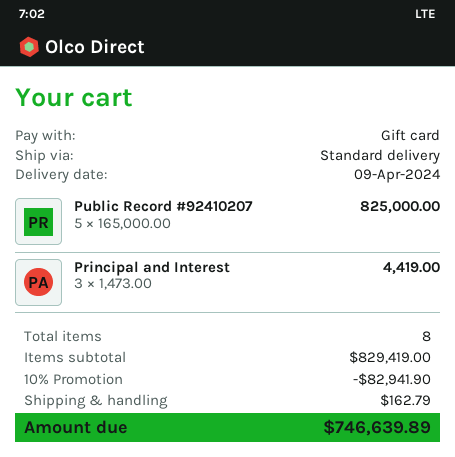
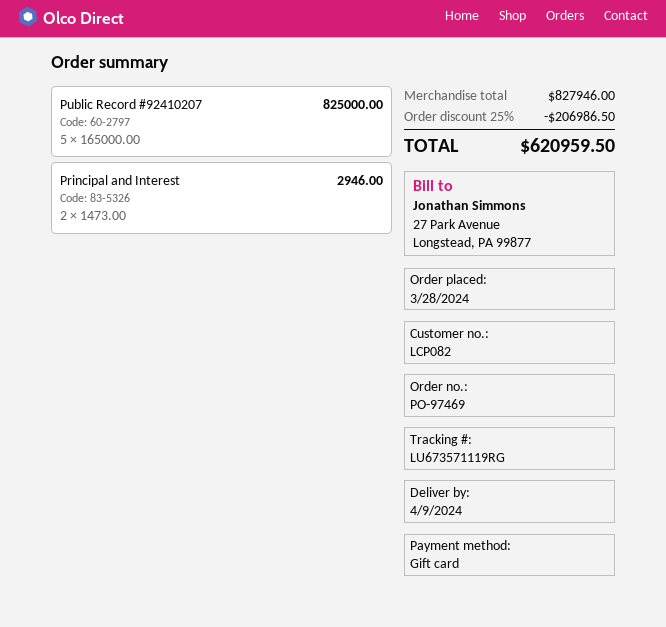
Principal and Interest: 3 x 1473.00 = 4419.00 -> 2 x 1473.00 = 2946.00
subtotal: 829419.00 -> 827946.00
discount: 10% = 82941.90 -> 25% = 206986.50
shipping: 162.79 -> none
total: 746639.89 -> 620959.50

